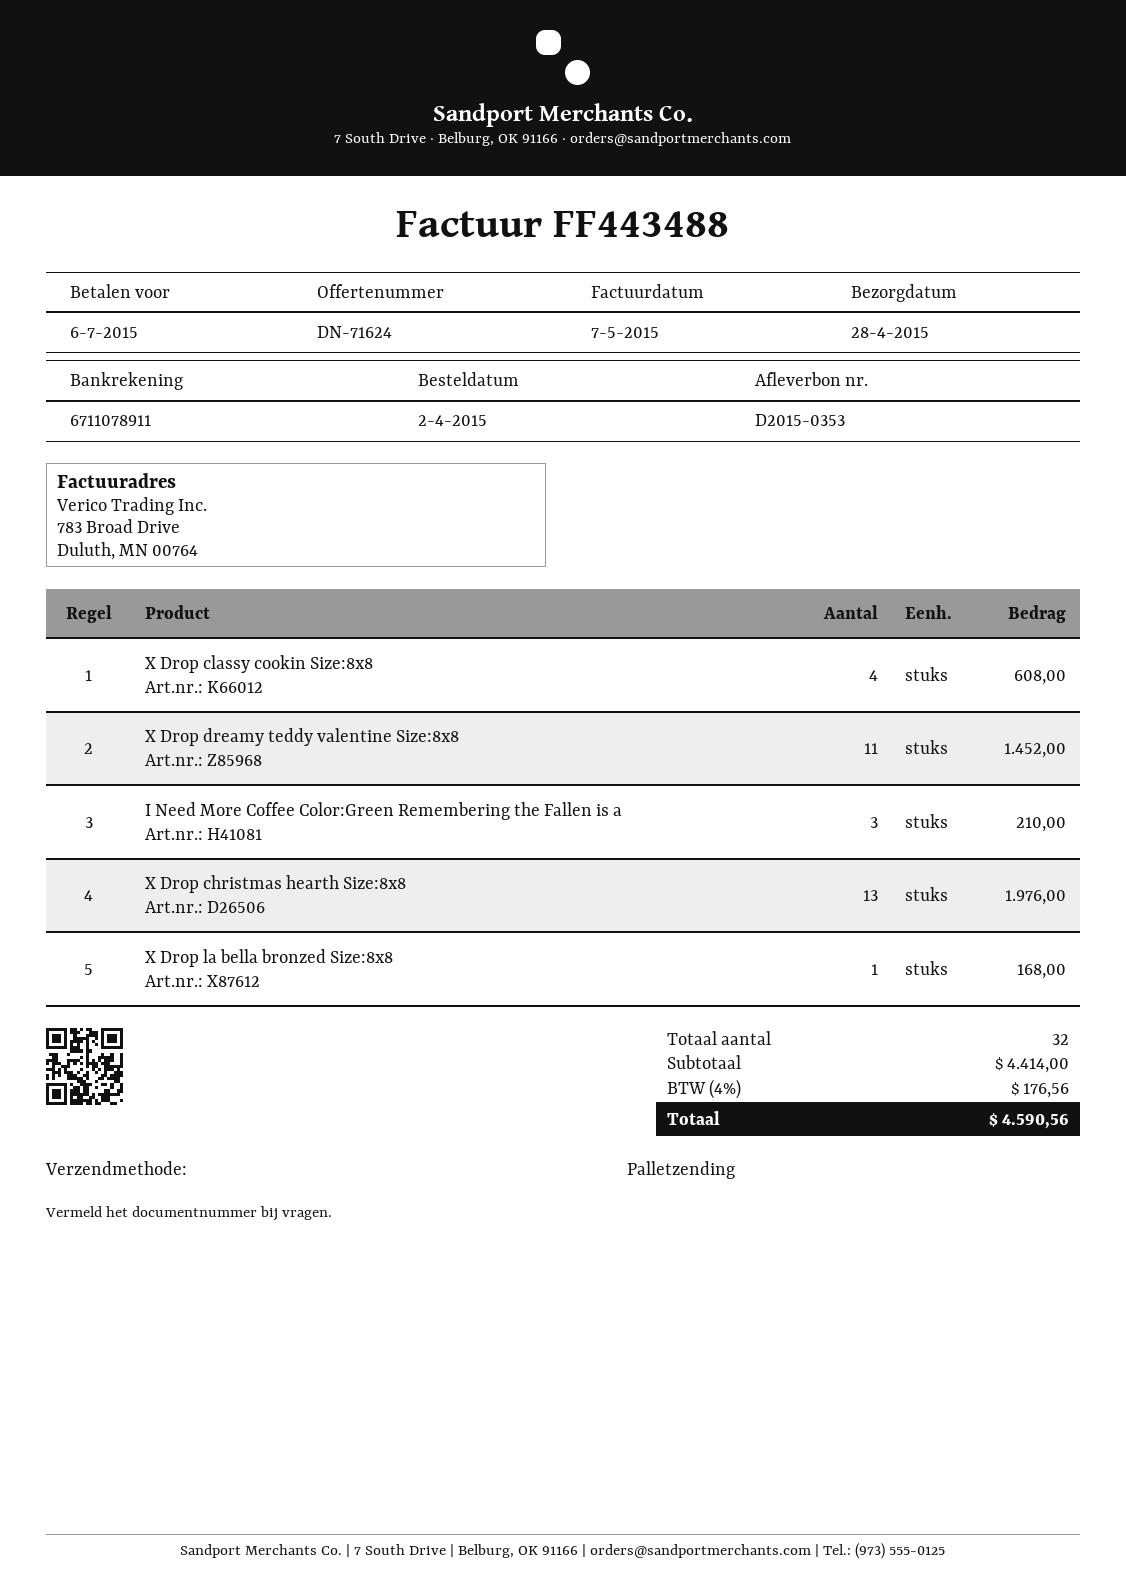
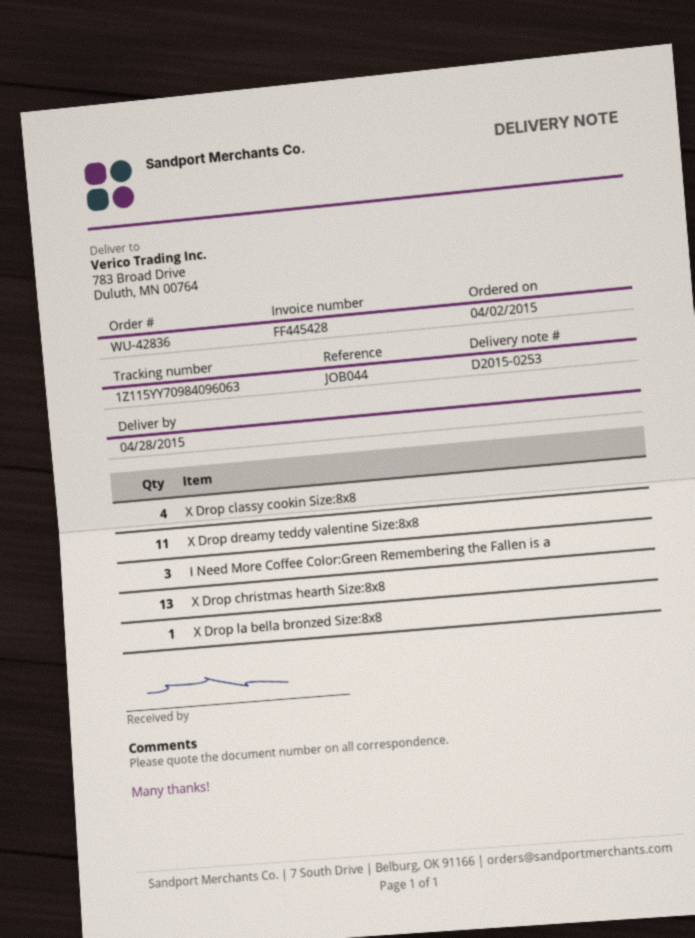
delivery note number: D2015-0353 -> D2015-0253
invoice number: FF443488 -> FF445428

